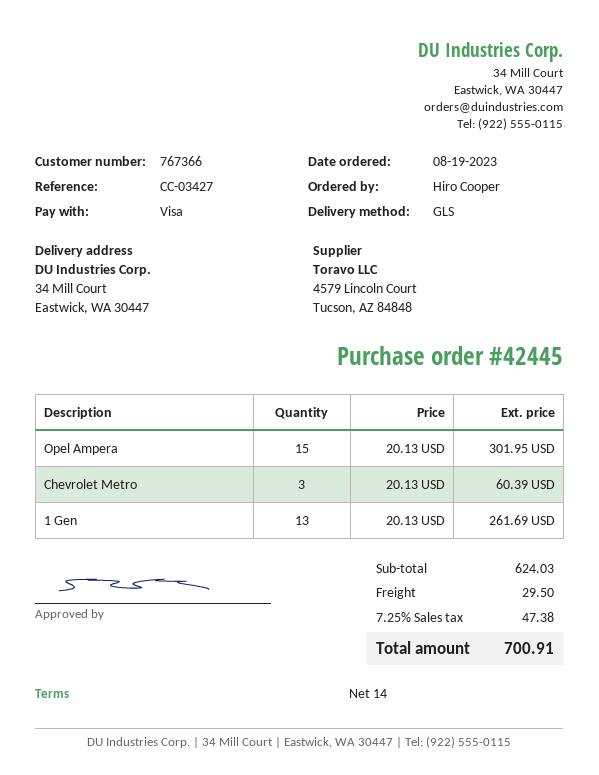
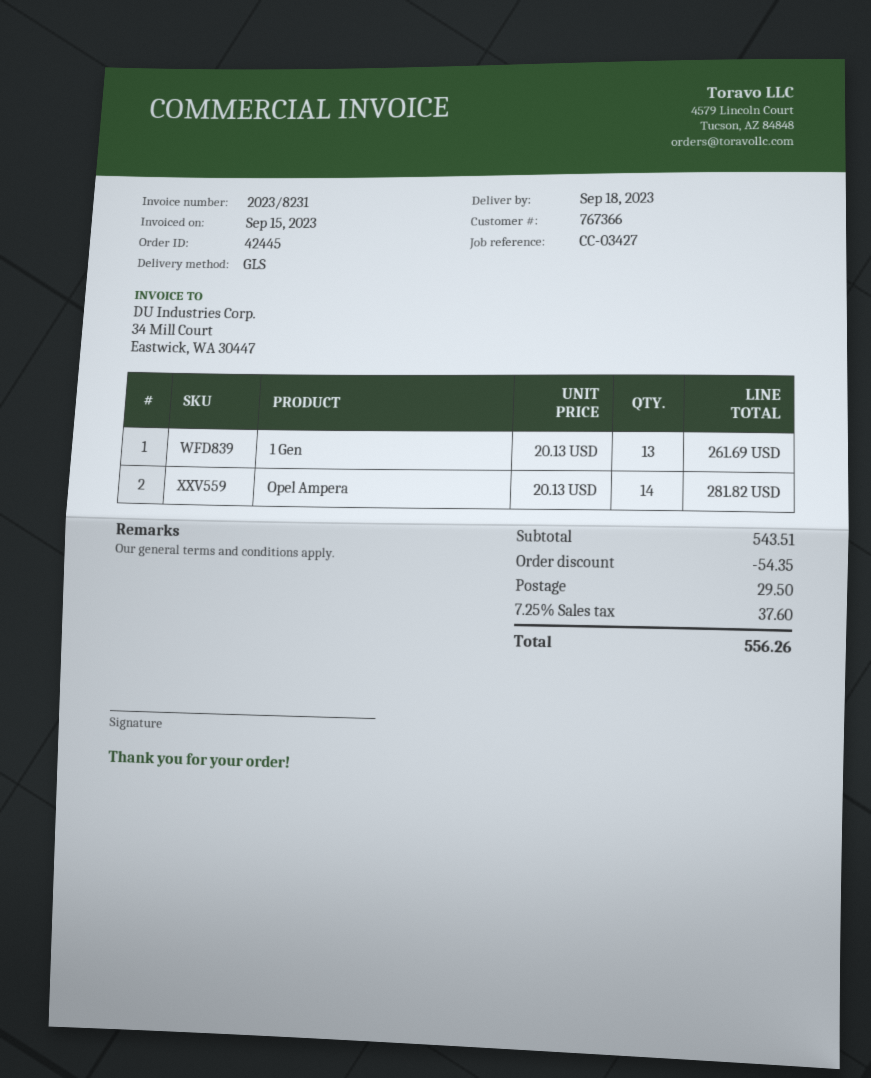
Opel Ampera: 15 x 20.13 = 301.95 -> 14 x 20.13 = 281.82
Chevrolet Metro: 3 x 20.13 = 60.39 -> none
subtotal: 624.03 -> 543.51
discount: none -> 54.35
tax: 7.25% = 47.38 -> 7.25% = 37.60
total: 700.91 -> 556.26

